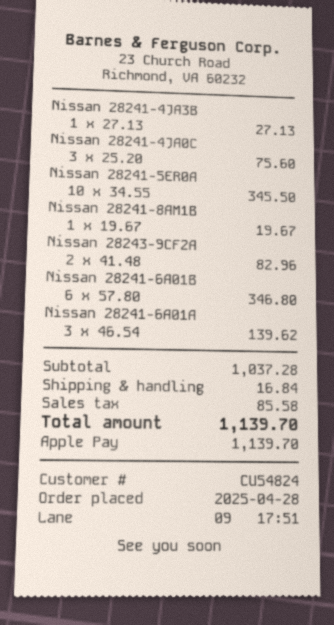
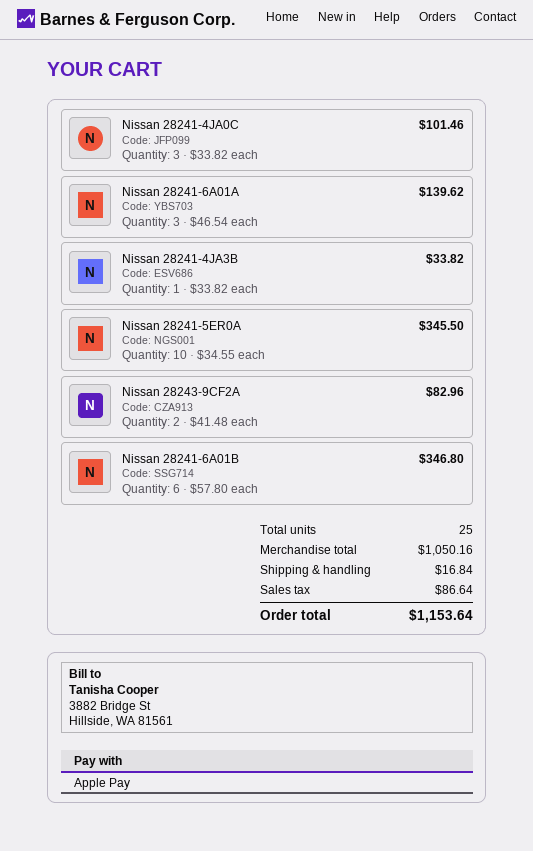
Nissan 28241-4JA3B: 1 x 27.13 = 27.13 -> 1 x 33.82 = 33.82
Nissan 28241-4JA0C: 3 x 25.20 = 75.60 -> 3 x 33.82 = 101.46
Nissan 28241-8AM1B: 1 x 19.67 = 19.67 -> none
subtotal: 1037.28 -> 1050.16
tax: 85.58 -> 86.64
total: 1139.70 -> 1153.64

